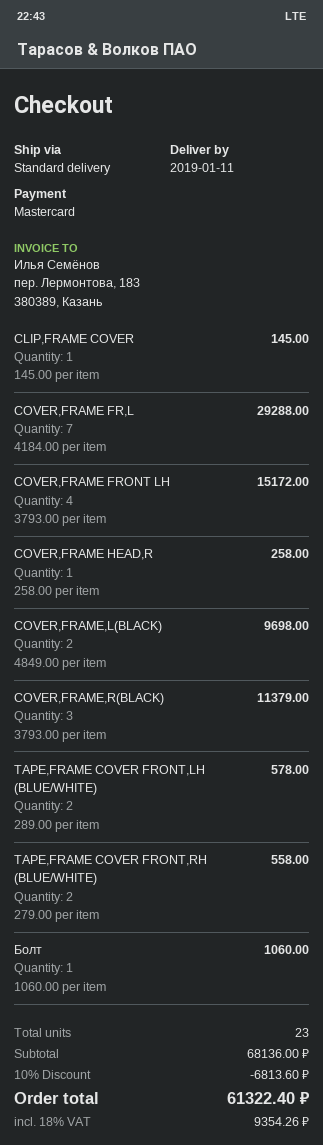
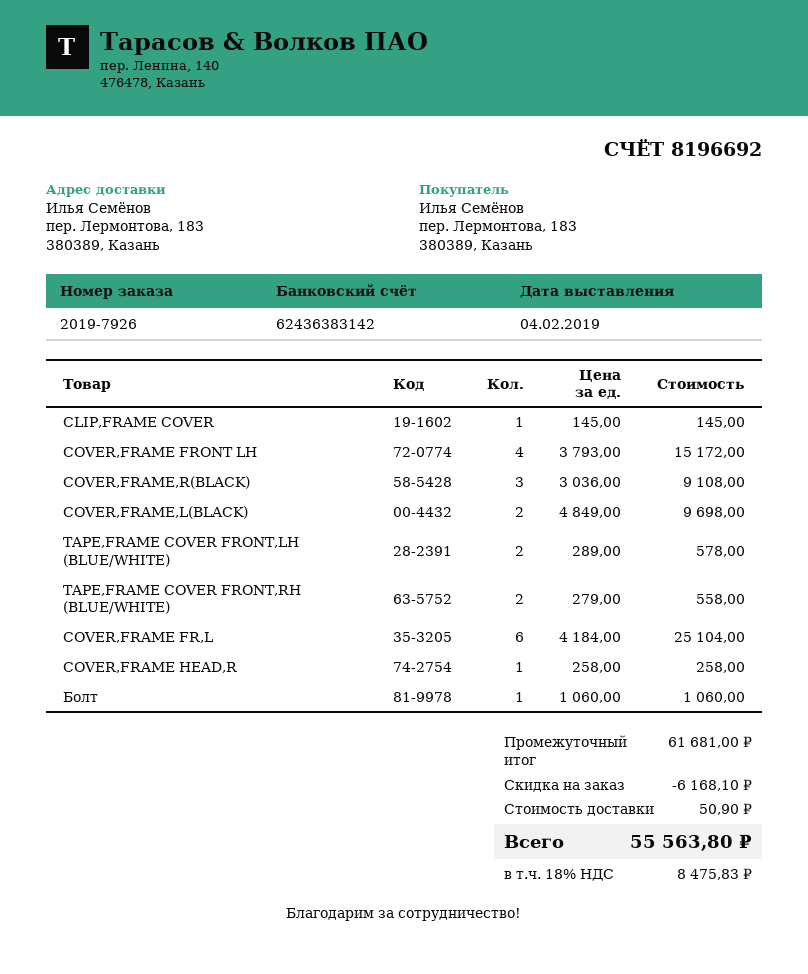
COVER,FRAME FR,L: 7 x 4184.00 = 29288.00 -> 6 x 4184.00 = 25104.00
COVER,FRAME,R(BLACK): 3 x 3793.00 = 11379.00 -> 3 x 3036.00 = 9108.00
subtotal: 68136.00 -> 61681.00
discount: 6813.60 -> 6168.10
shipping: none -> 50.90
tax: 18% = 9354.26 -> 18% = 8475.83
total: 61322.40 -> 55563.80

